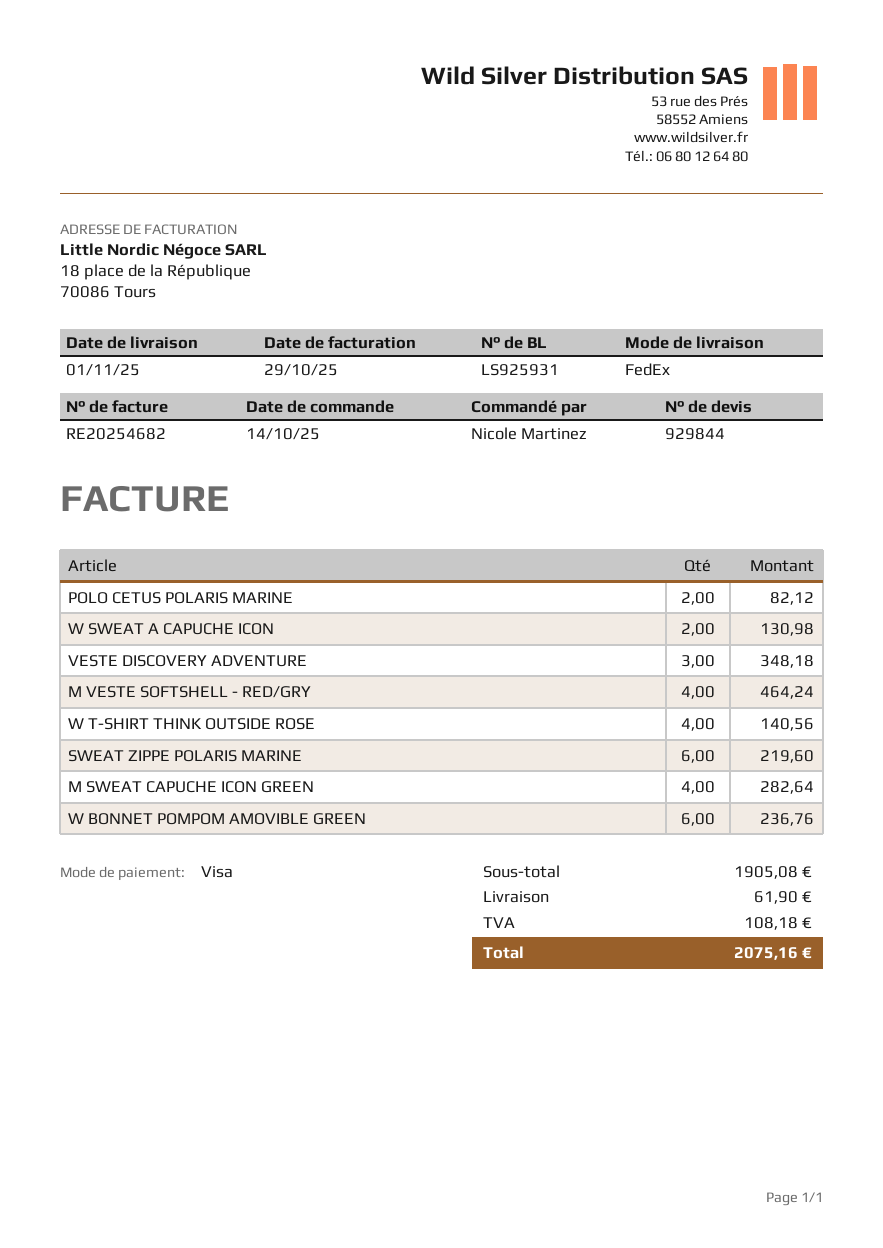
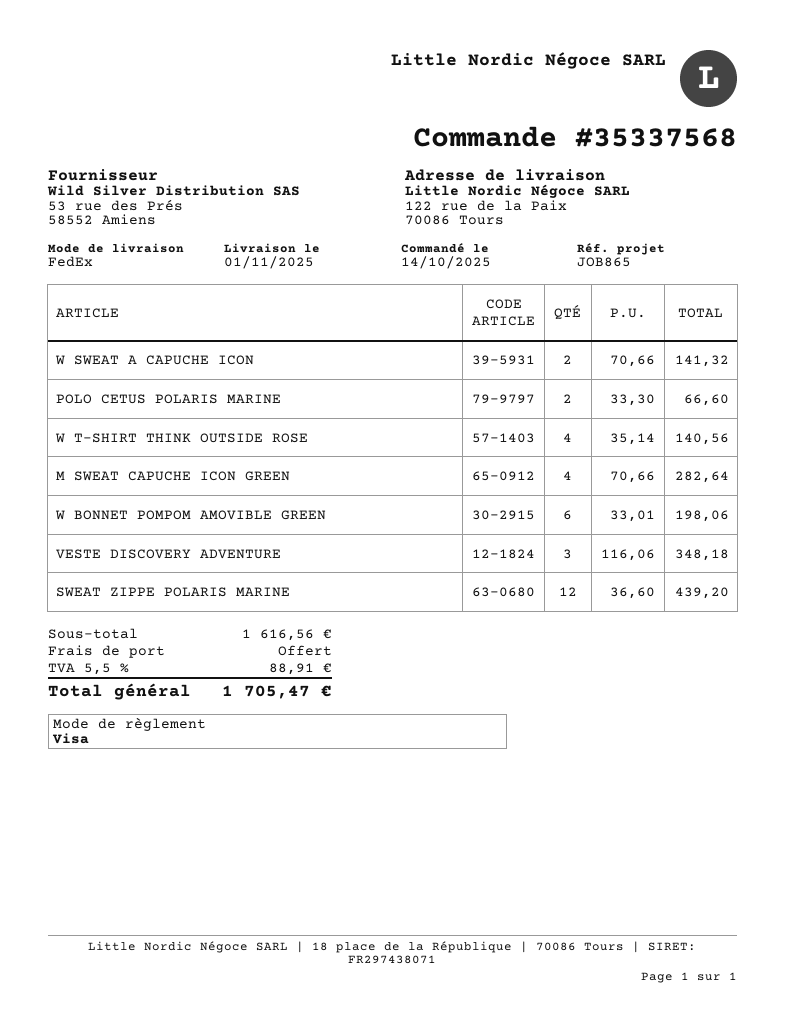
POLO CETUS POLARIS MARINE: 2 for 82.12 -> 2 for 66.60
W SWEAT A CAPUCHE ICON: 2 for 130.98 -> 2 for 141.32
M VESTE SOFTSHELL - RED/GRY: 4 for 464.24 -> none
SWEAT ZIPPE POLARIS MARINE: 6 for 219.60 -> 12 for 439.20
W BONNET POMPOM AMOVIBLE GREEN: 6 for 236.76 -> 6 for 198.06
subtotal: 1905.08 -> 1616.56
shipping: 61.90 -> 0.00
tax: 108.18 -> 88.91
total: 2075.16 -> 1705.47

